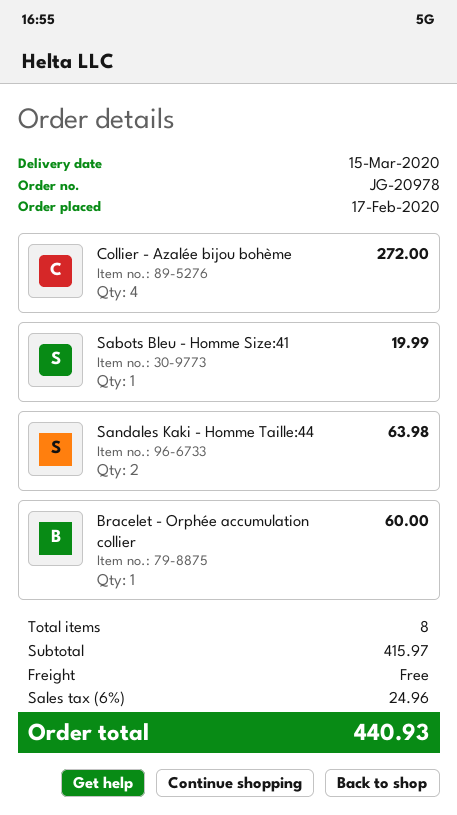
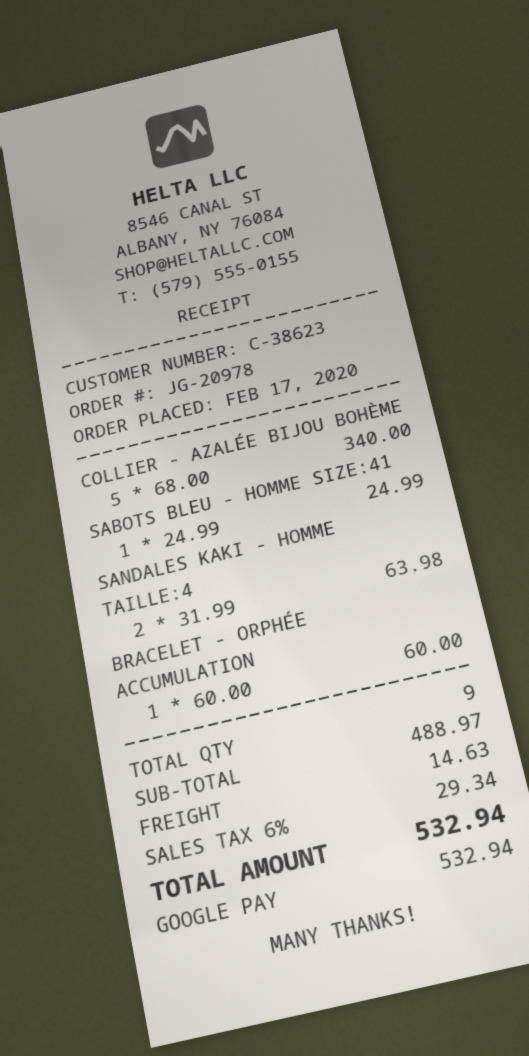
Collier - Azalée bijou bohème: 4 for 272.00 -> 5 for 340.00
Sabots Bleu - Homme Size:41: 1 for 19.99 -> 1 for 24.99
total quantity: 8 -> 9
subtotal: 415.97 -> 488.97
shipping: 0.00 -> 14.63
tax: 6% = 24.96 -> 6% = 29.34
total: 440.93 -> 532.94

